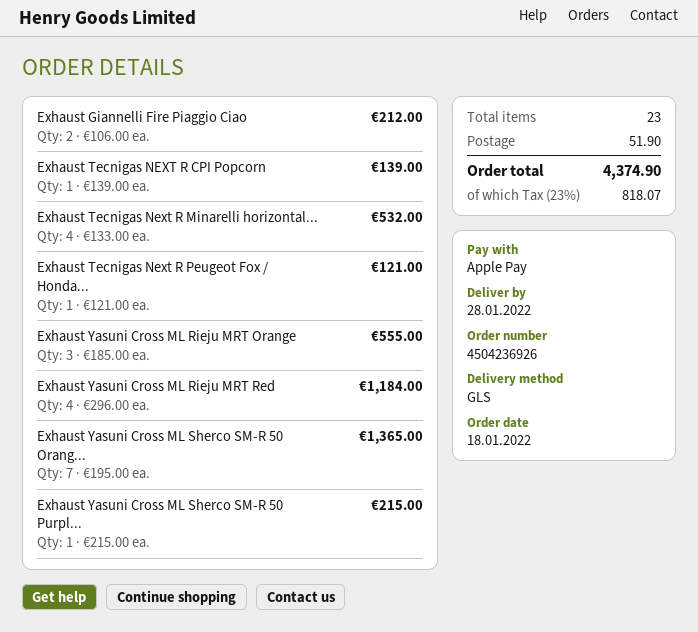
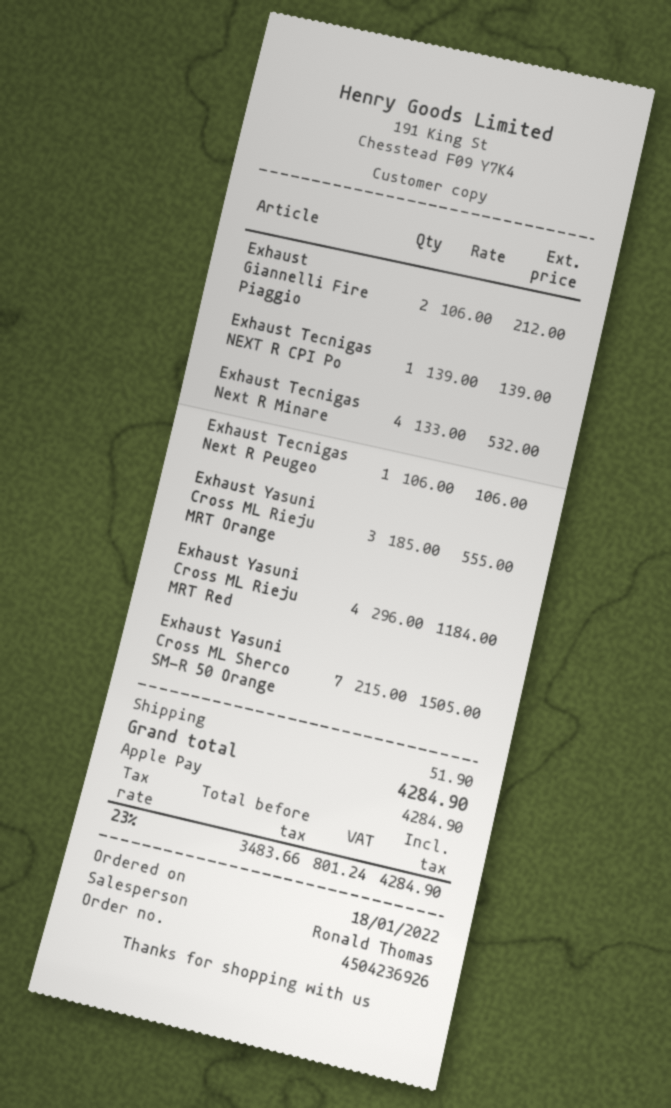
Exhaust Tecnigas Next R Peugeot Fox / Honda...: 1 x 121.00 = 121.00 -> 1 x 106.00 = 106.00
Exhaust Yasuni Cross ML Sherco SM-R 50 Orang...: 7 x 195.00 = 1365.00 -> 7 x 215.00 = 1505.00
Exhaust Yasuni Cross ML Sherco SM-R 50 Purpl...: 1 x 215.00 = 215.00 -> none
tax: 23% = 818.07 -> 23% = 801.24
total: 4374.90 -> 4284.90

